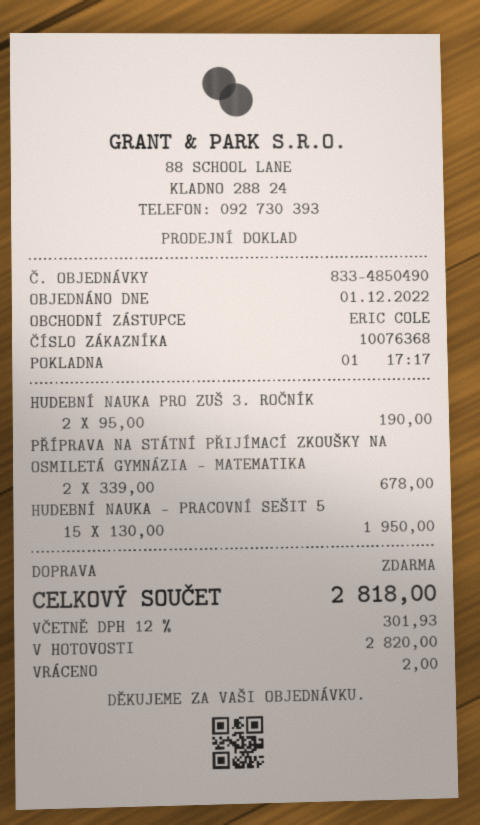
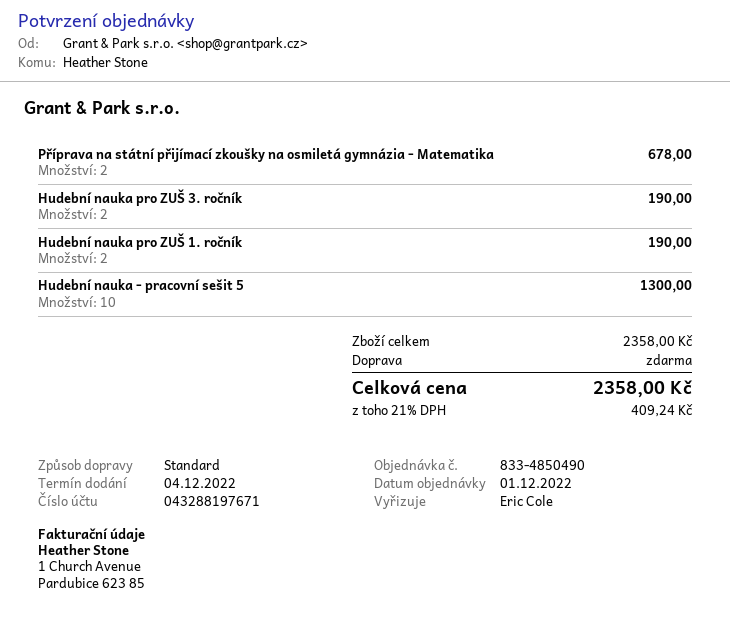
HUDEBNÍ NAUKA - PRACOVNÍ SEŠIT 5: 15 for 1950.00 -> 10 for 1300.00
Hudební nauka pro ZUŠ 1. ročník: none -> 2 for 190.00
tax: 12% = 301.93 -> 21% = 409.24
total: 2818.00 -> 2358.00

